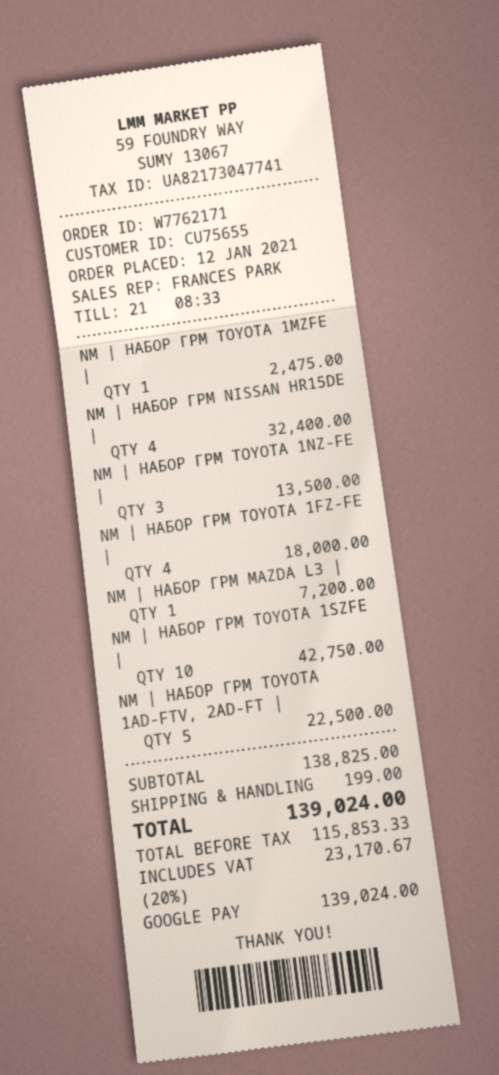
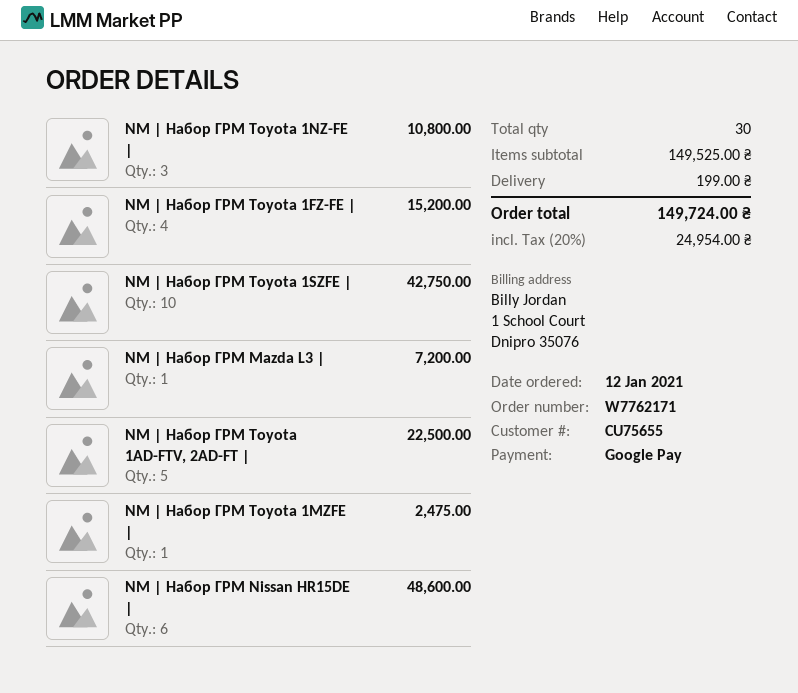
NM | НАБОР ГРМ NISSAN HR15DE |: 4 for 32400.00 -> 6 for 48600.00
NM | НАБОР ГРМ TOYOTA 1NZ-FE |: 3 for 13500.00 -> 3 for 10800.00
NM | НАБОР ГРМ TOYOTA 1FZ-FE |: 4 for 18000.00 -> 4 for 15200.00
subtotal: 138825.00 -> 149525.00
tax: 20% = 23170.67 -> 20% = 24954.00
total: 139024.00 -> 149724.00

